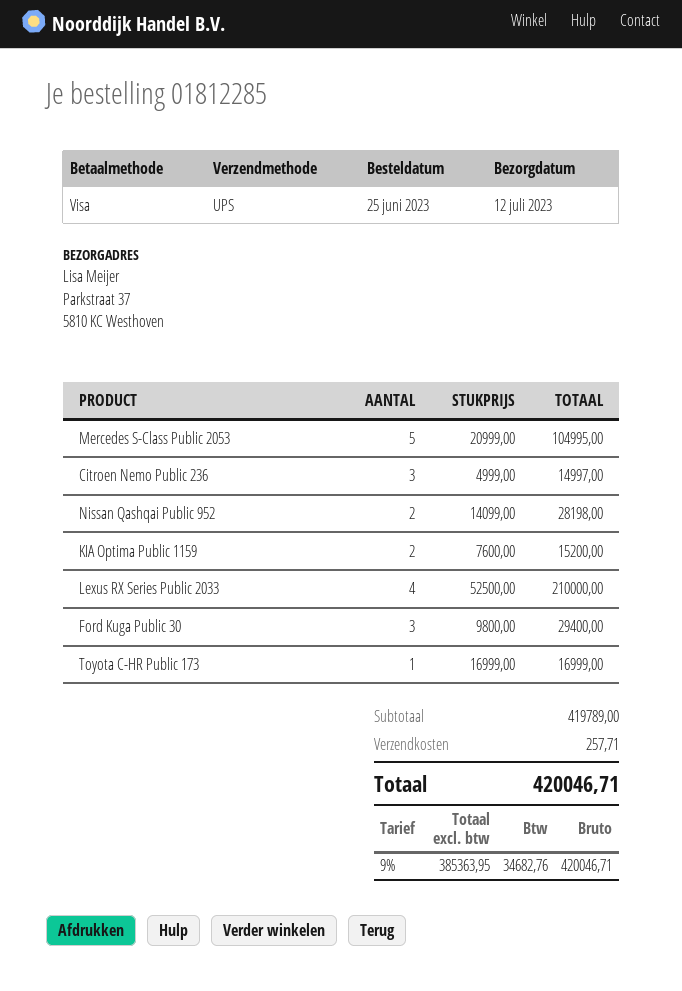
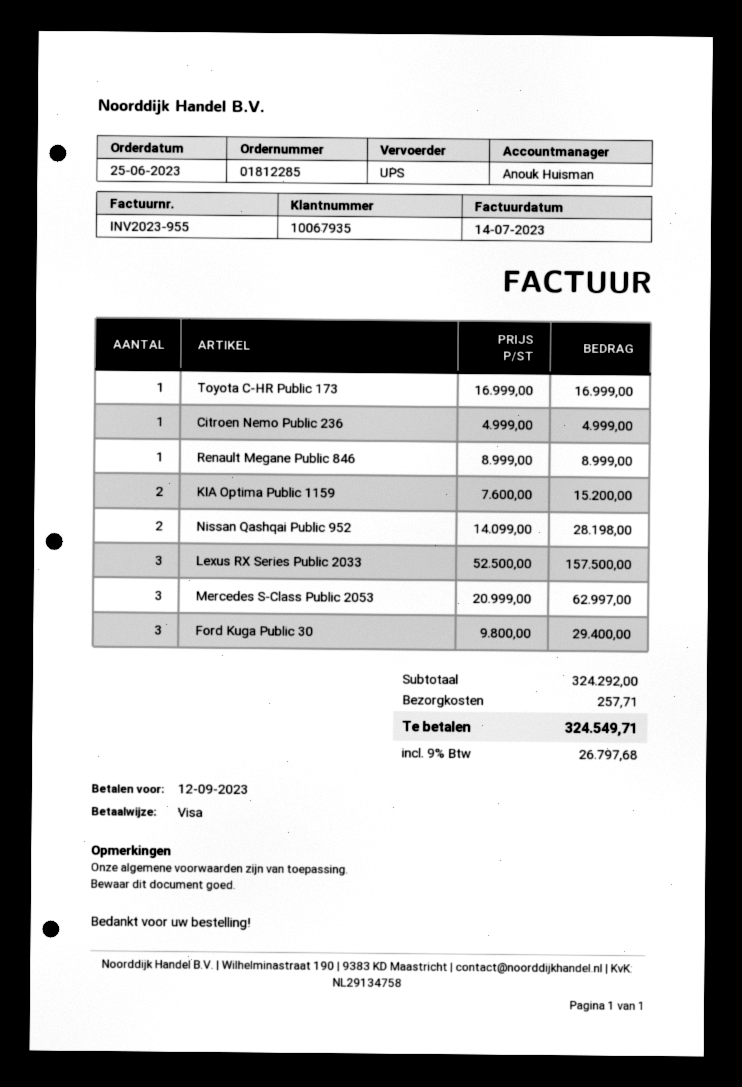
Mercedes S-Class Public 2053: 5 x 20999.00 = 104995.00 -> 3 x 20999.00 = 62997.00
Citroen Nemo Public 236: 3 x 4999.00 = 14997.00 -> 1 x 4999.00 = 4999.00
Lexus RX Series Public 2033: 4 x 52500.00 = 210000.00 -> 3 x 52500.00 = 157500.00
Renault Megane Public 846: none -> 1 x 8999.00 = 8999.00
subtotal: 419789.00 -> 324292.00
tax: 9% = 34682.76 -> 9% = 26797.68
total: 420046.71 -> 324549.71

